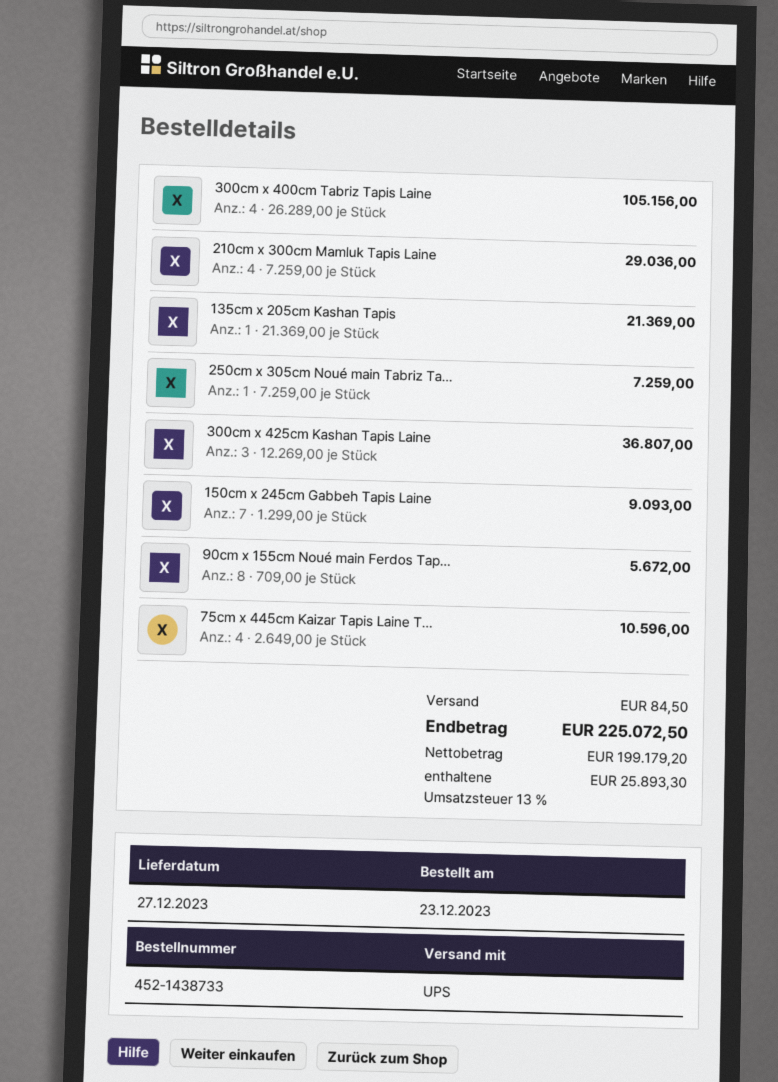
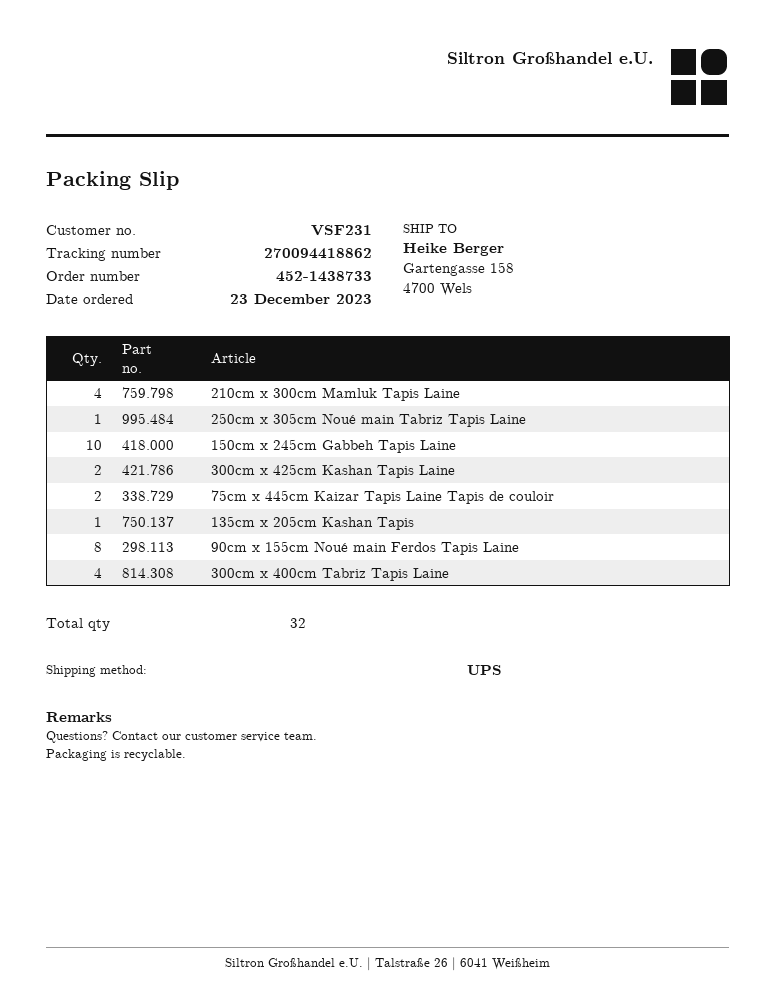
300cm x 425cm Kashan Tapis Laine: 3 -> 2
150cm x 245cm Gabbeh Tapis Laine: 7 -> 10
75cm x 445cm Kaizar Tapis Laine T...: 4 -> 2

